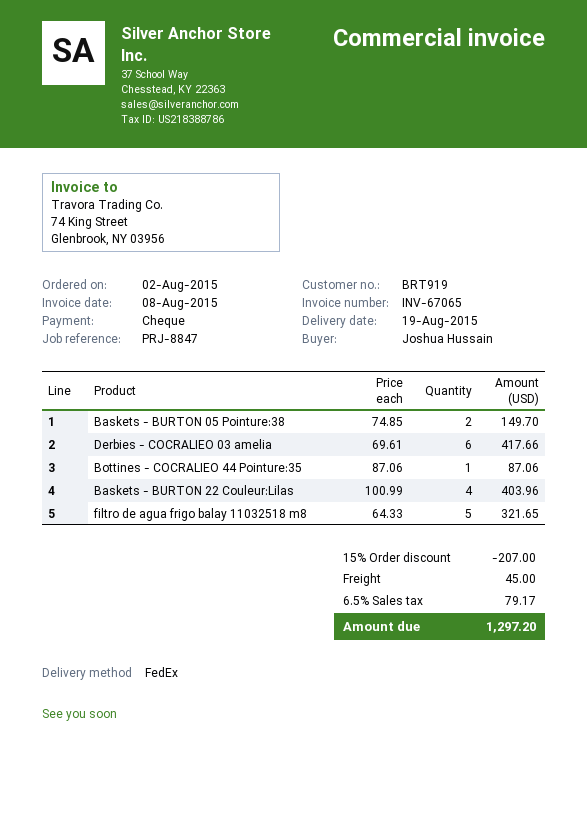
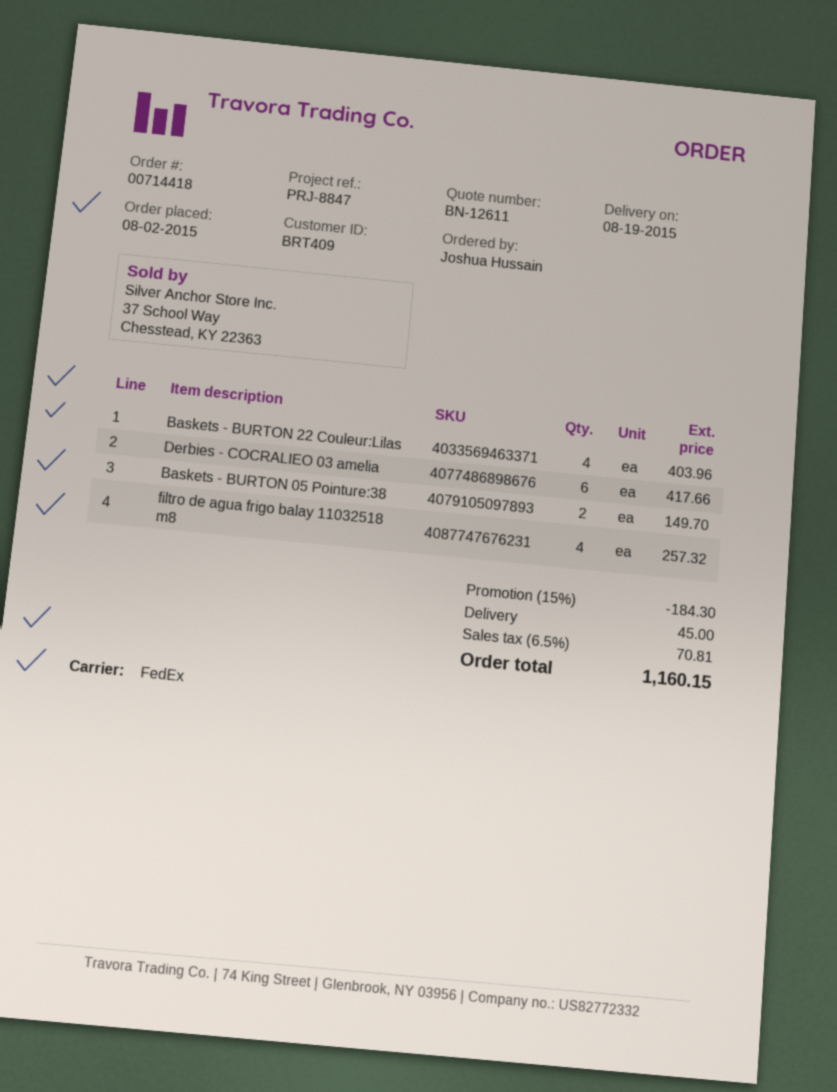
customer number: BRT919 -> BRT409
Bottines - COCRALIEO 44 Pointure:35: 1 for 87.06 -> none
filtro de agua frigo balay 11032518 m8: 5 for 321.65 -> 4 for 257.32
discount: 15% = 207.00 -> 15% = 184.30
tax: 6.5% = 79.17 -> 6.5% = 70.81
total: 1297.20 -> 1160.15

